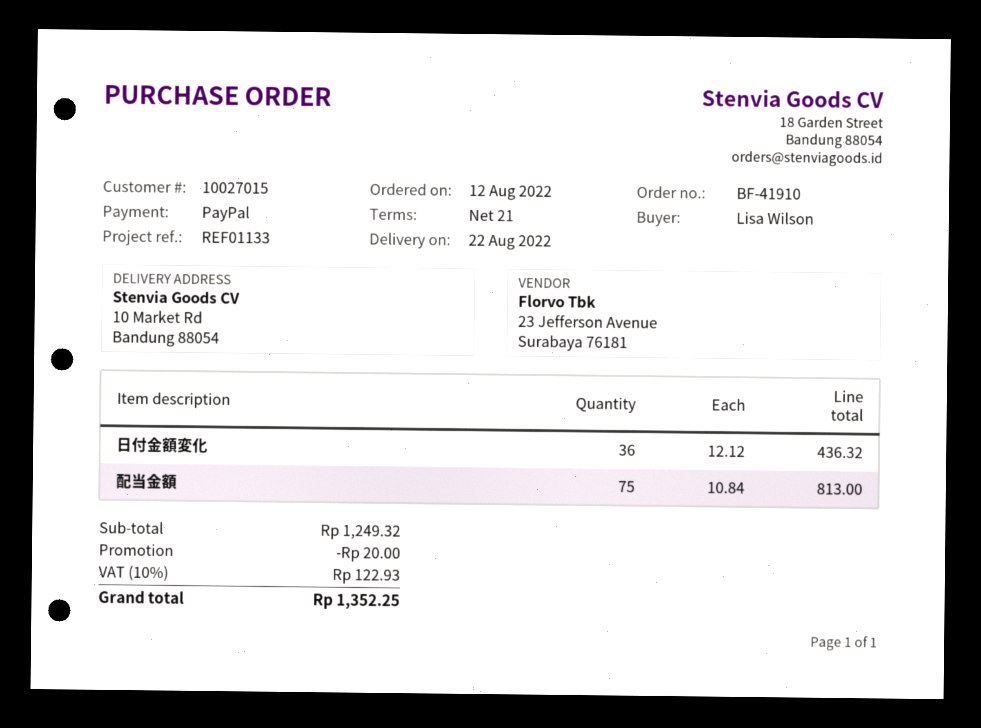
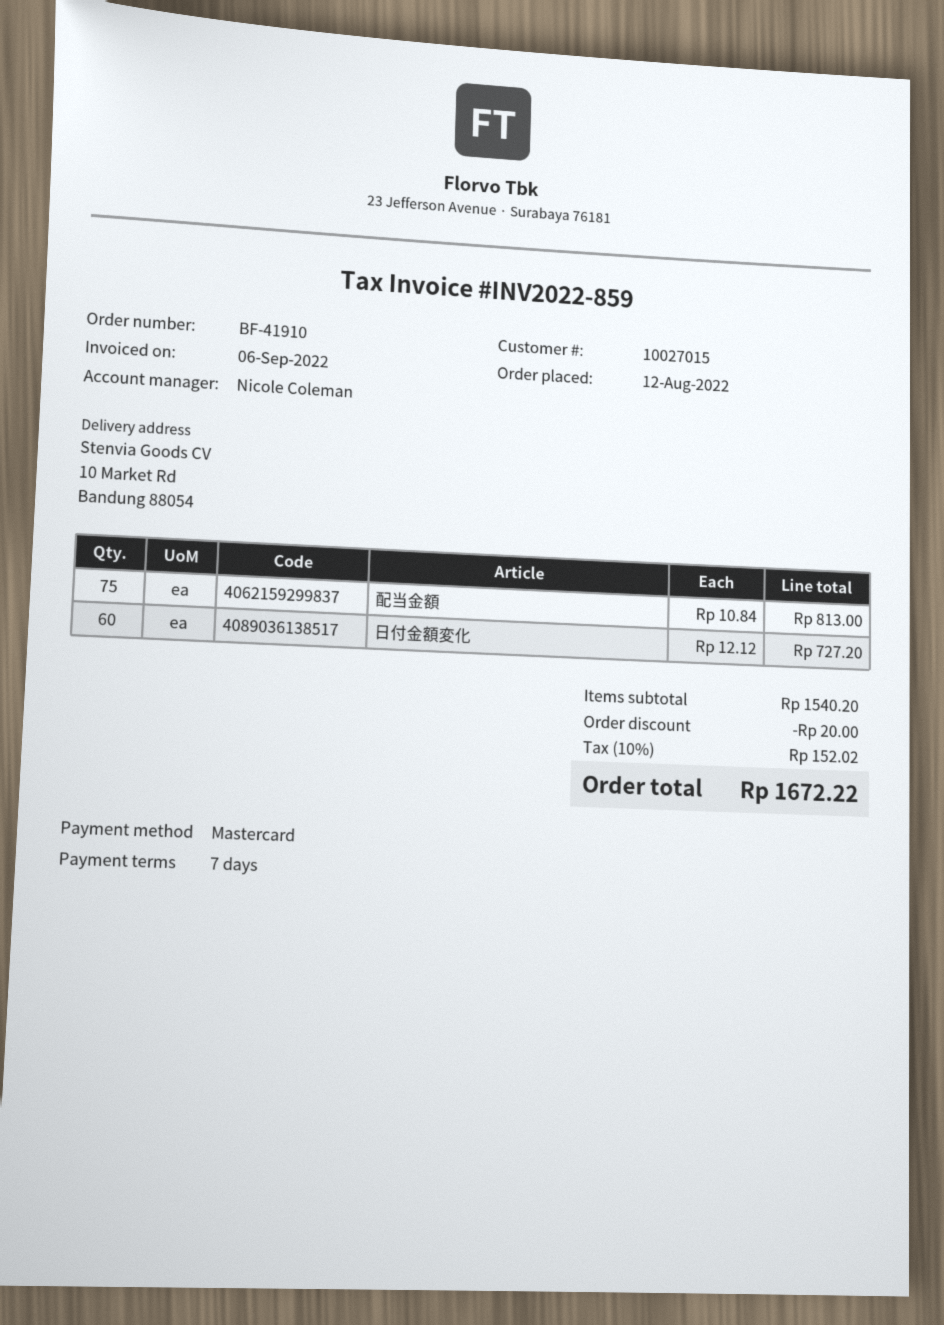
payment terms: 21 days -> 7 days
payment method: PayPal -> Mastercard
日付金額変化: 36 x 12.12 = 436.32 -> 60 x 12.12 = 727.20
subtotal: 1249.32 -> 1540.20
tax: 10% = 122.93 -> 10% = 152.02
total: 1352.25 -> 1672.22

